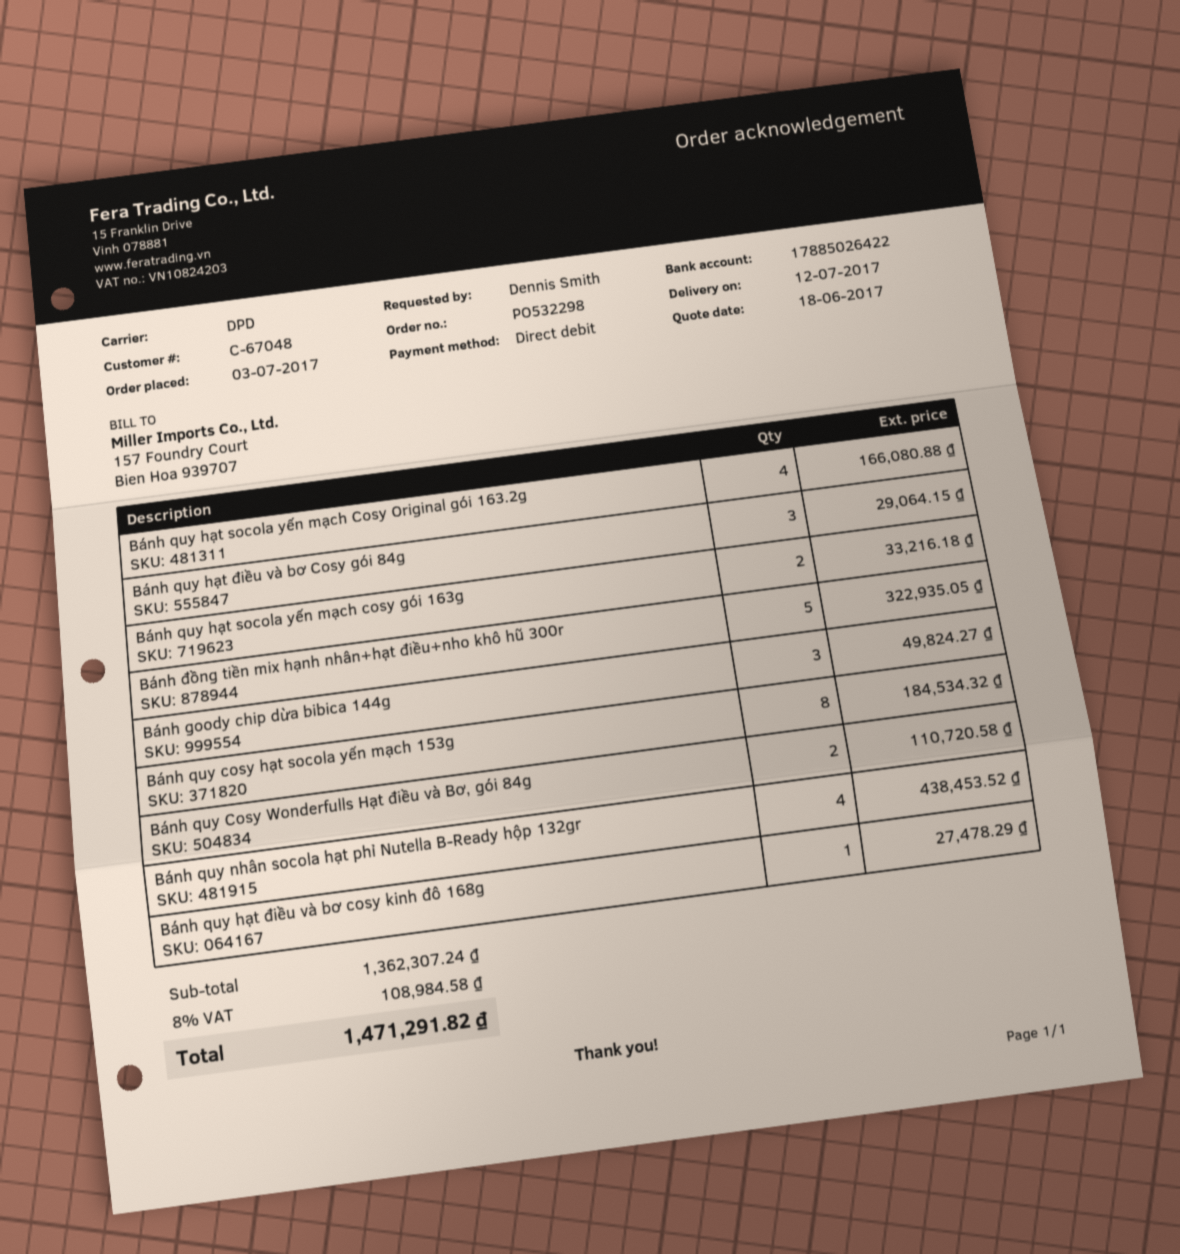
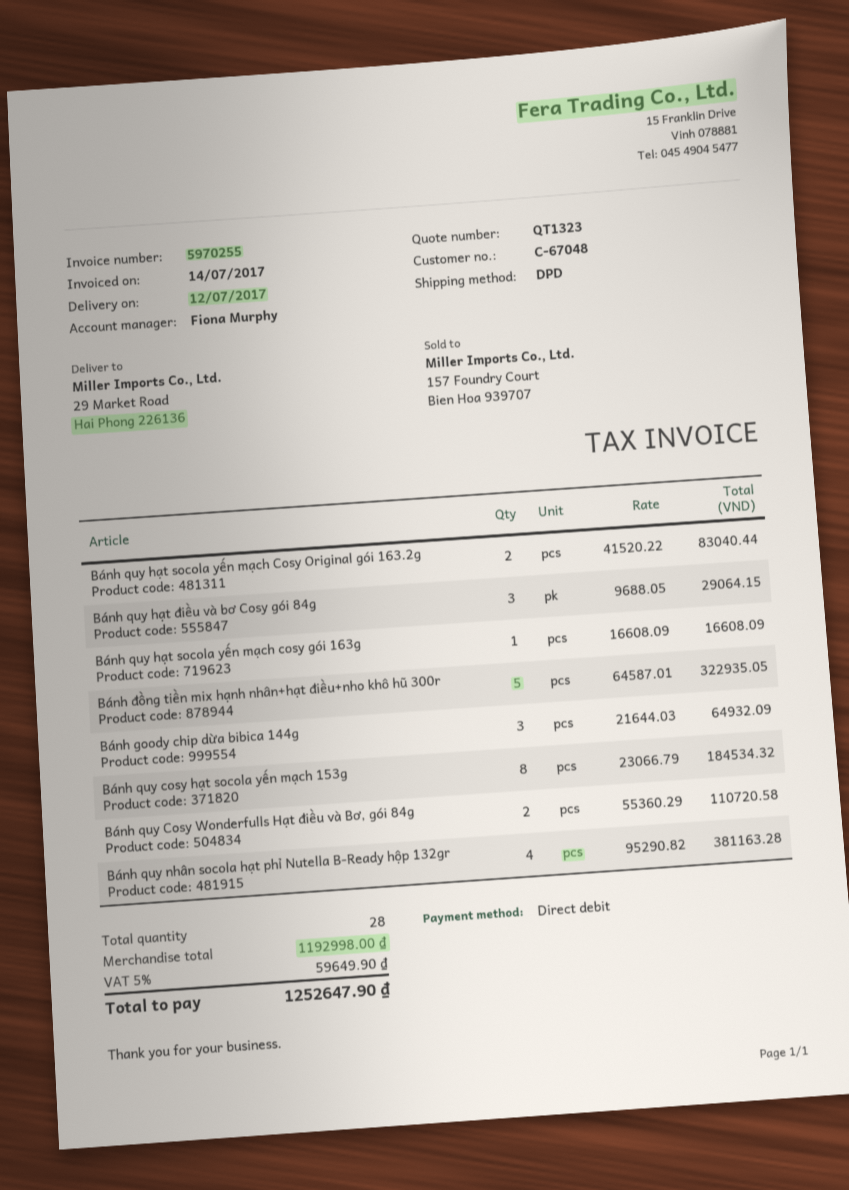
Bánh quy hạt socola yến mạch Cosy Original gói 163.2g: 4 for 166080.88 -> 2 for 83040.44
Bánh quy hạt socola yến mạch cosy gói 163g: 2 for 33216.18 -> 1 for 16608.09
Bánh goody chip dừa bibica 144g: 3 for 49824.27 -> 3 for 64932.09
Bánh quy nhân socola hạt phỉ Nutella B-Ready hộp 132gr: 4 for 438453.52 -> 4 for 381163.28
Bánh quy hạt điều và bơ cosy kinh đô 168g: 1 for 27478.29 -> none
subtotal: 1362307.24 -> 1192998.00
tax: 8% = 108984.58 -> 5% = 59649.90
total: 1471291.82 -> 1252647.90

